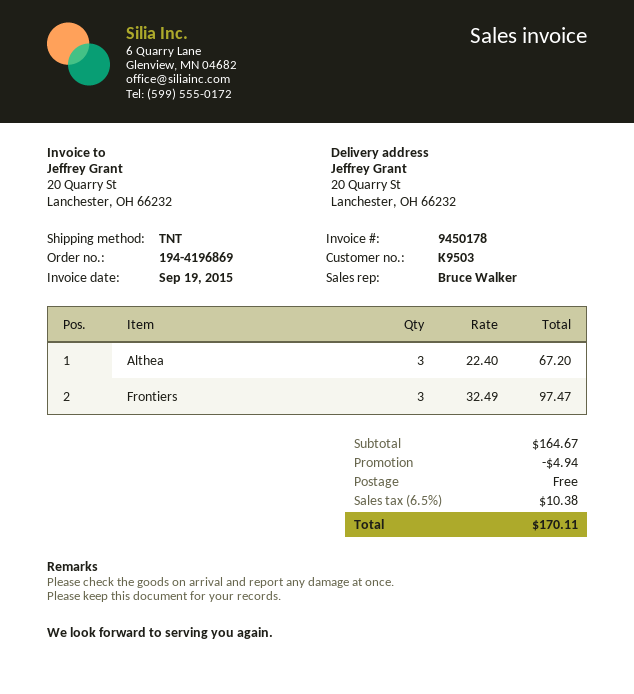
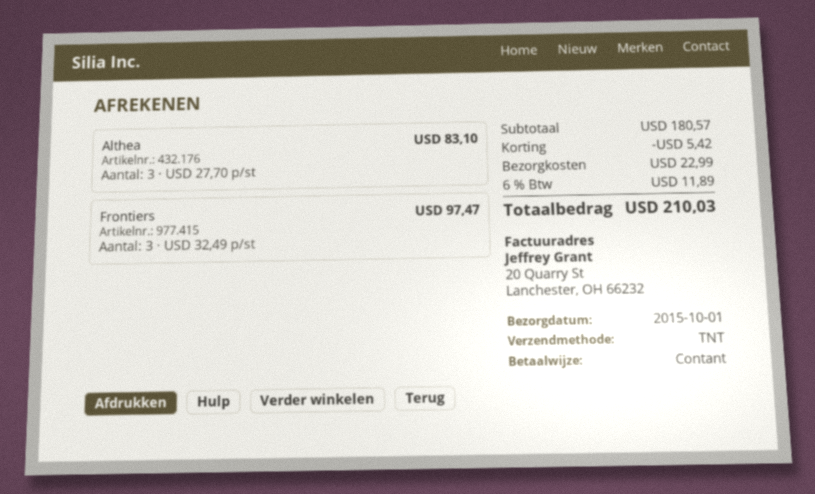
Althea: 3 x 22.40 = 67.20 -> 3 x 27.70 = 83.10
subtotal: 164.67 -> 180.57
discount: 4.94 -> 5.42
shipping: 0.00 -> 22.99
tax: 6.5% = 10.38 -> 6% = 11.89
total: 170.11 -> 210.03

